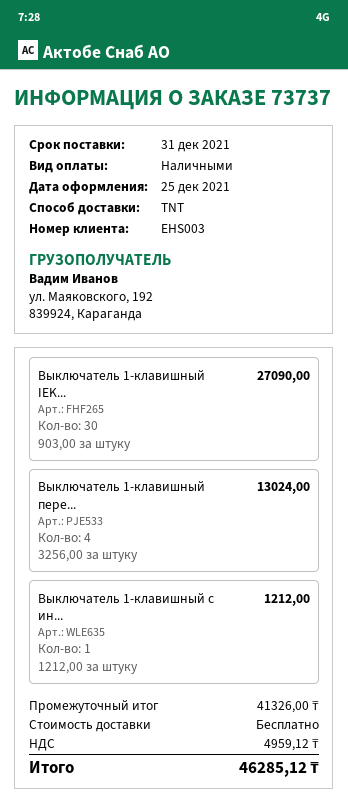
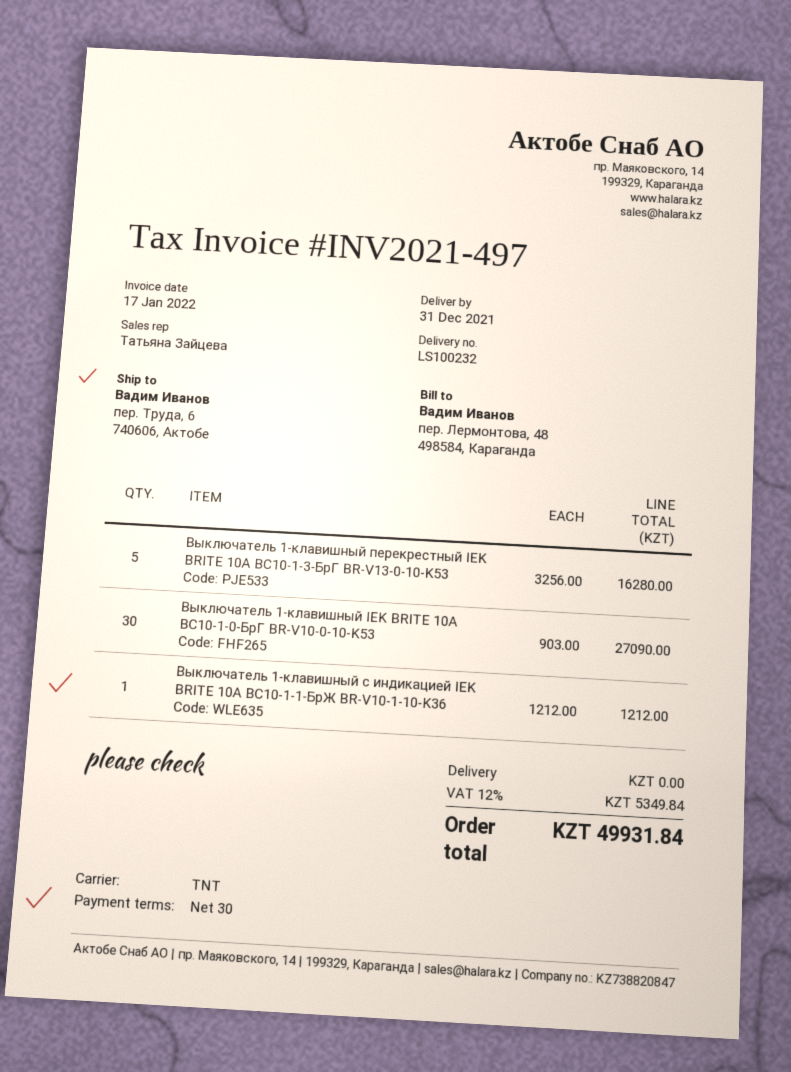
ship to: ул. Маяковского, 192, 839924, Караганда -> пер. Труда, 6, 740606, Актобе
Выключатель 1-клавишный пере...: 4 x 3256.00 = 13024.00 -> 5 x 3256.00 = 16280.00
tax: 4959.12 -> 5349.84
total: 46285.12 -> 49931.84

